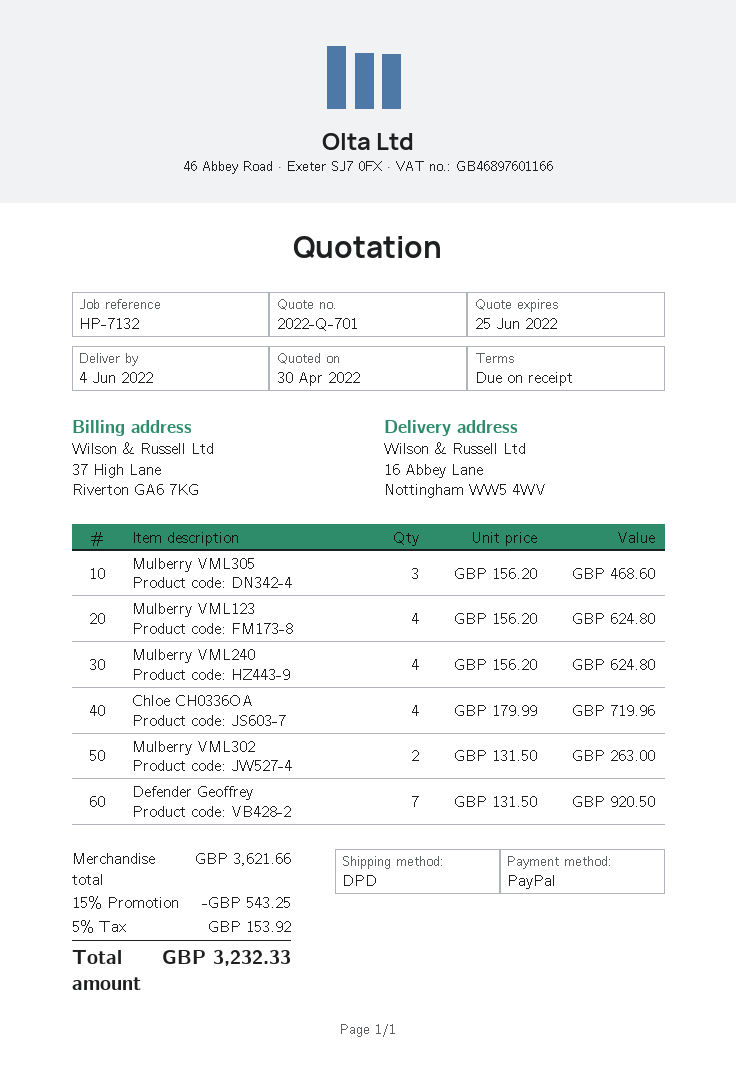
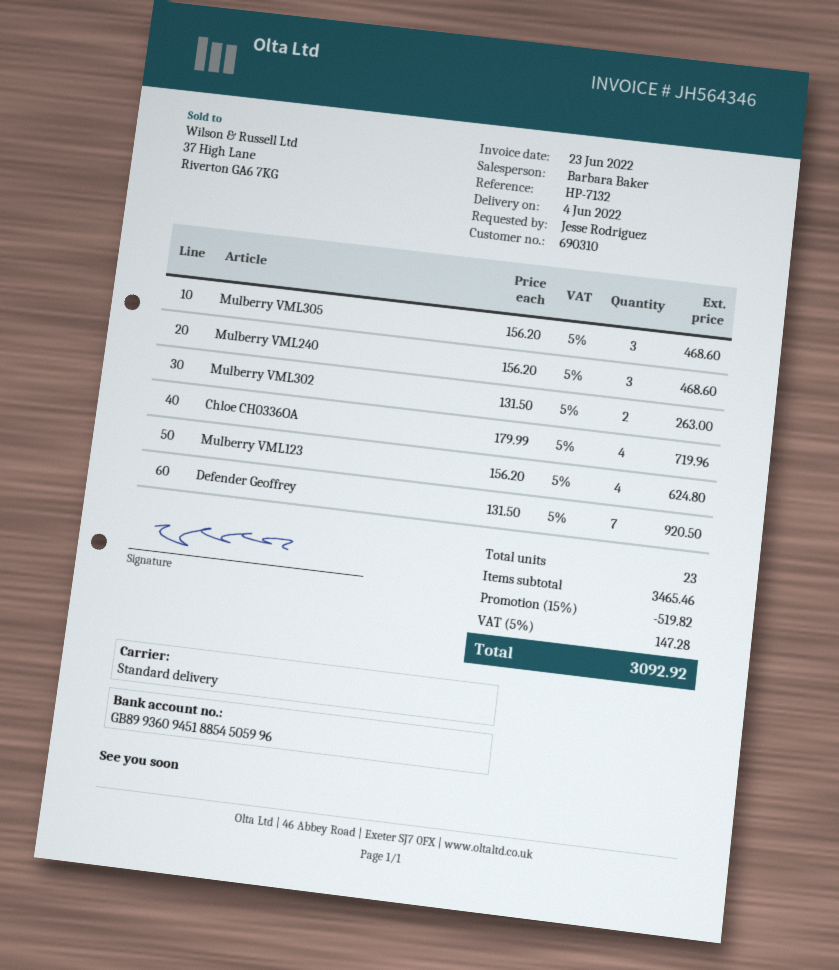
shipping method: DPD -> standard
Mulberry VML240: 4 x 156.20 = 624.80 -> 3 x 156.20 = 468.60
subtotal: 3621.66 -> 3465.46
discount: 15% = 543.25 -> 15% = 519.82
tax: 5% = 153.92 -> 5% = 147.28
total: 3232.33 -> 3092.92

